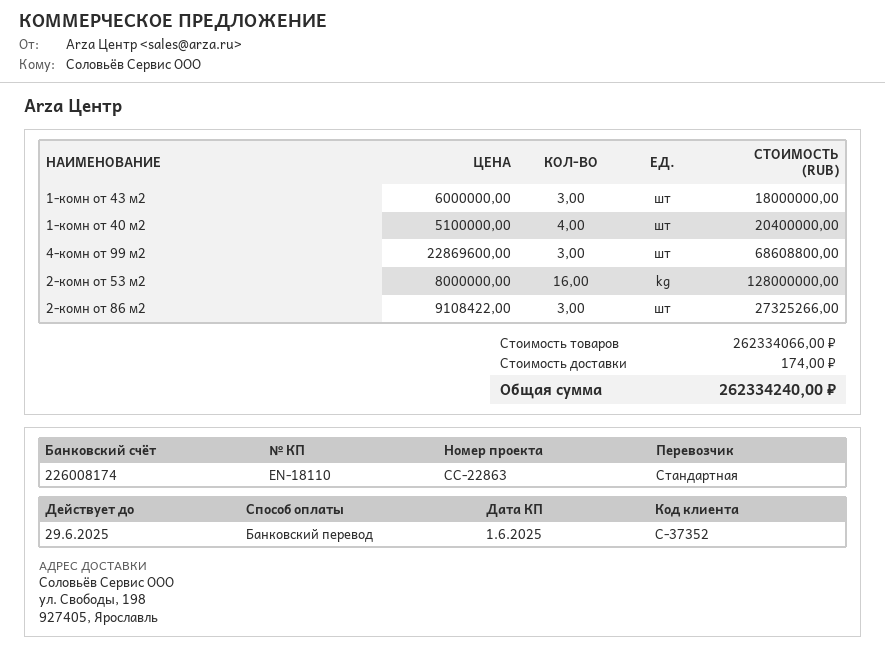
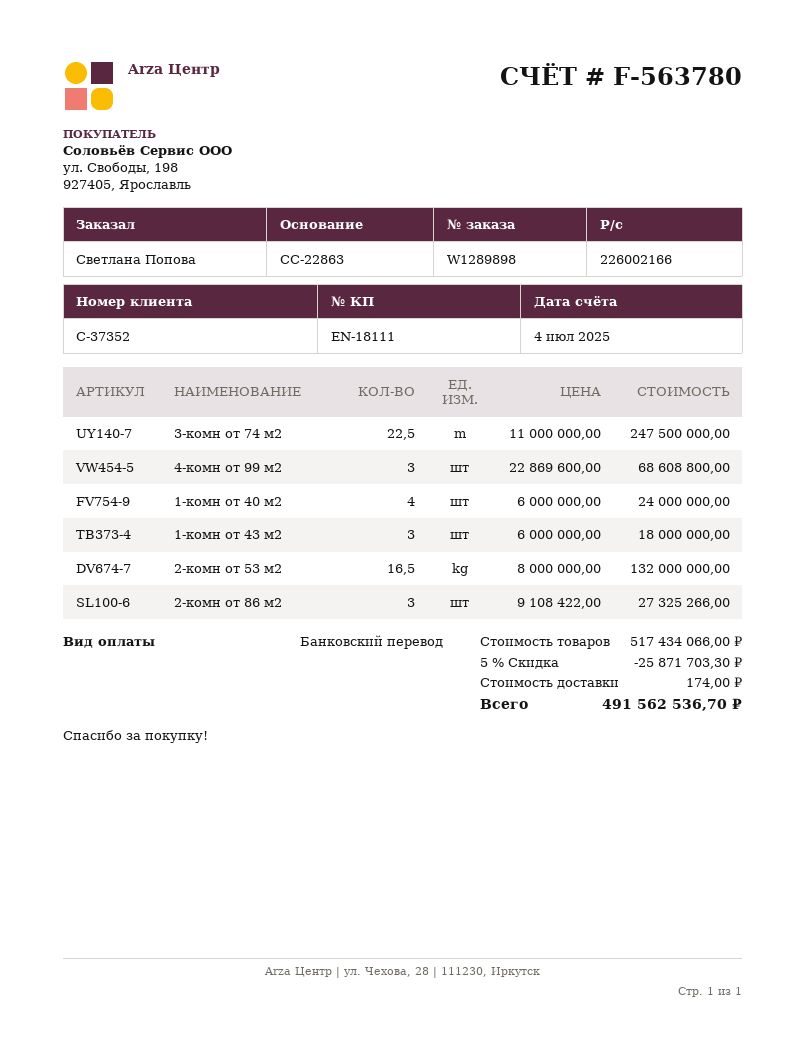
quote number: EN-18110 -> EN-18111
bank account: 226008174 -> 226002166
1-комн от 40 м2: 4 x 5100000.00 = 20400000.00 -> 4 x 6000000.00 = 24000000.00
2-комн от 53 м2: 16 x 8000000.00 = 128000000.00 -> 16.5 x 8000000.00 = 132000000.00
3-комн от 74 м2: none -> 22.5 x 11000000.00 = 247500000.00
subtotal: 262334066.00 -> 517434066.00
discount: none -> 5% = 25871703.30
total: 262334240.00 -> 491562536.70

